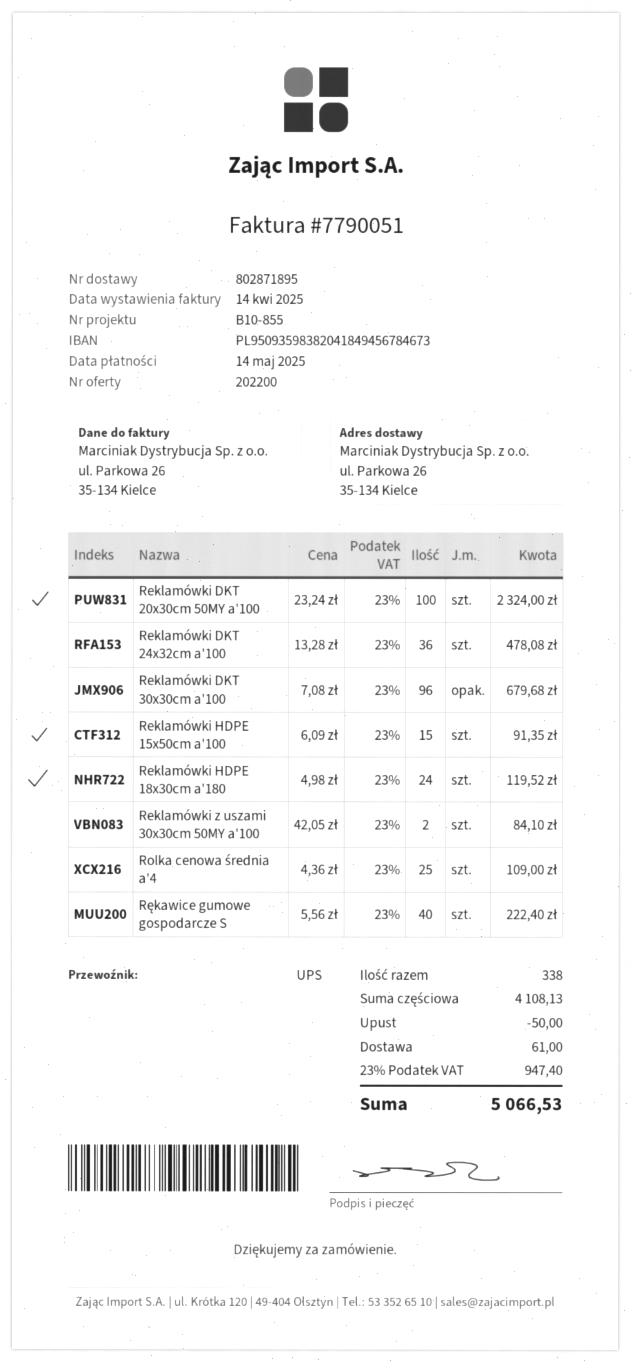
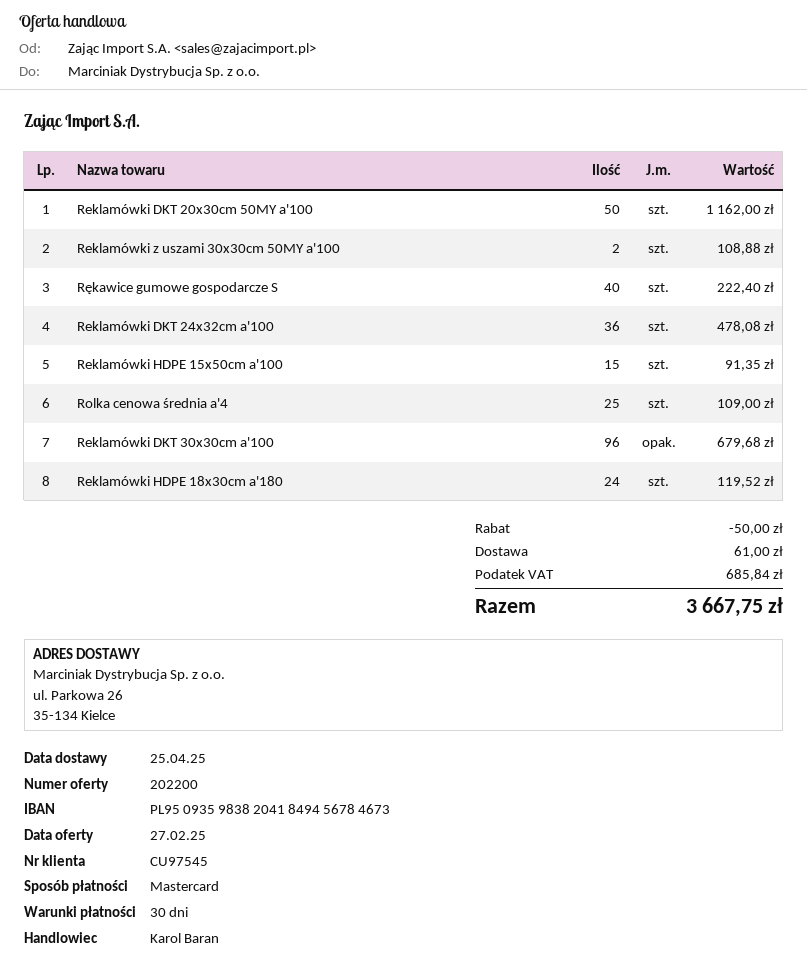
Reklamówki DKT 20x30cm 50MY a'100: 100 for 2324.00 -> 50 for 1162.00
Reklamówki z uszami 30x30cm 50MY a'100: 2 for 84.10 -> 2 for 108.88
tax: 947.40 -> 685.84
total: 5066.53 -> 3667.75

